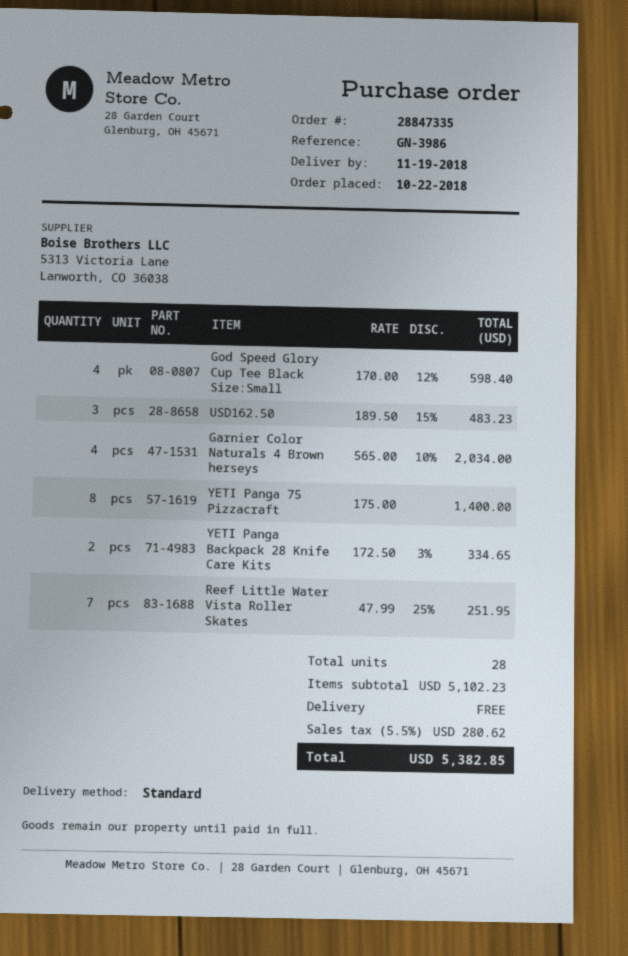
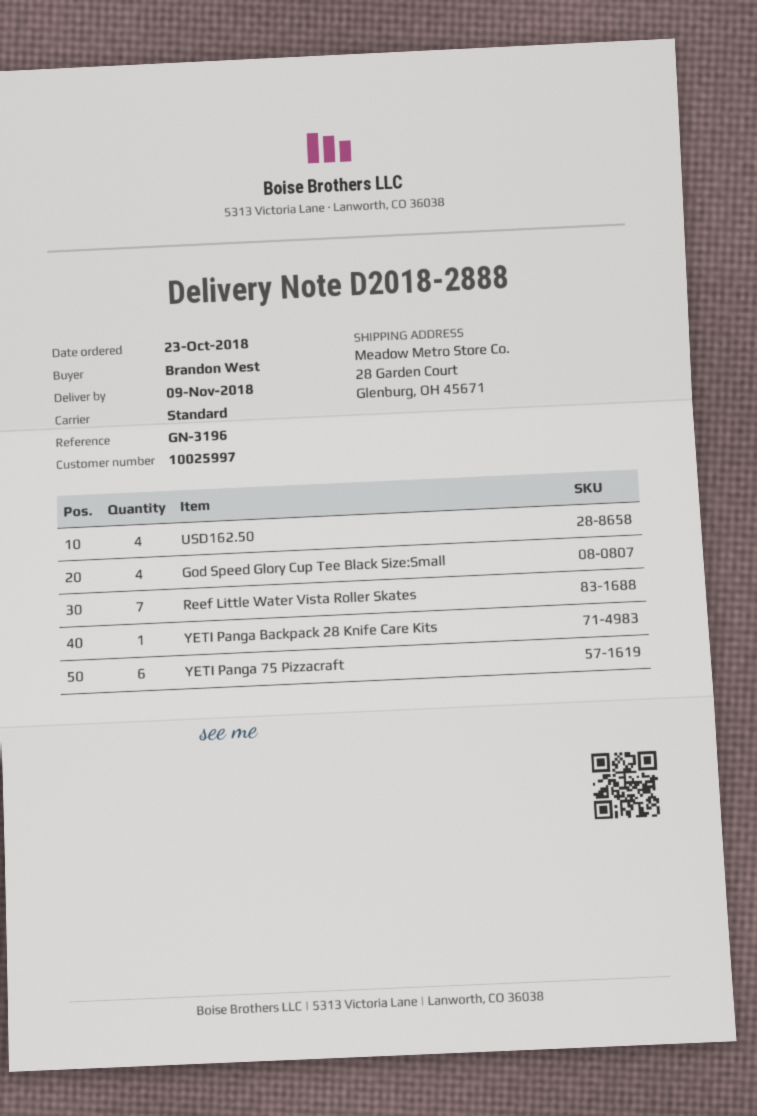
order date: 2018-10-22 -> 2018-10-23
delivery date: 2018-11-19 -> 2018-11-09
reference: GN-3986 -> GN-3196
USD162.50: 3 -> 4
Garnier Color Naturals 4 Brown herseys: 4 -> none
YETI Panga 75 Pizzacraft: 8 -> 6
YETI Panga Backpack 28 Knife Care Kits: 2 -> 1

